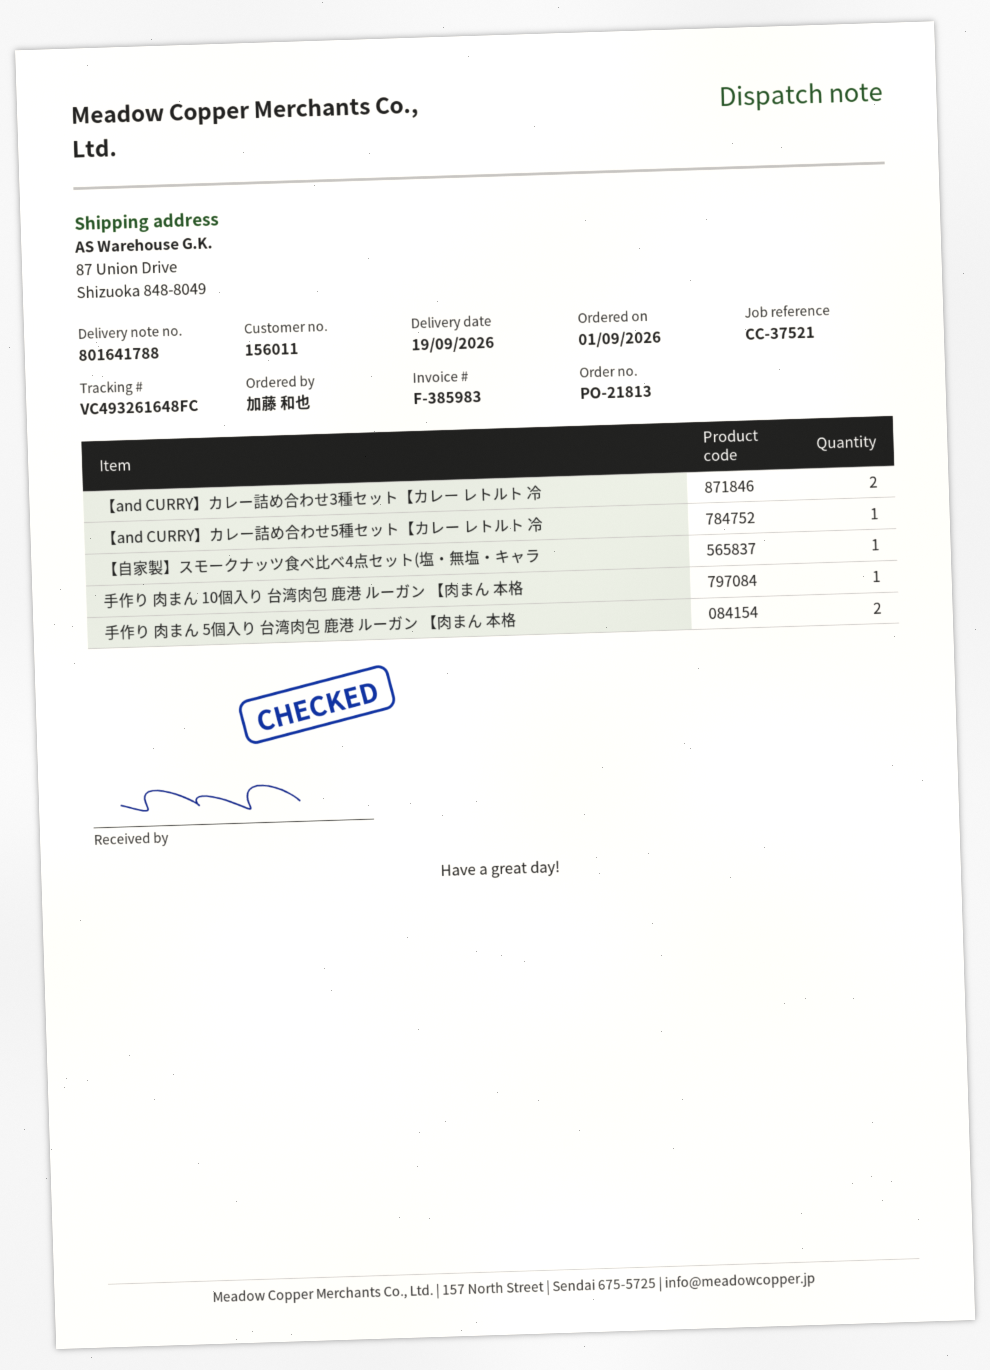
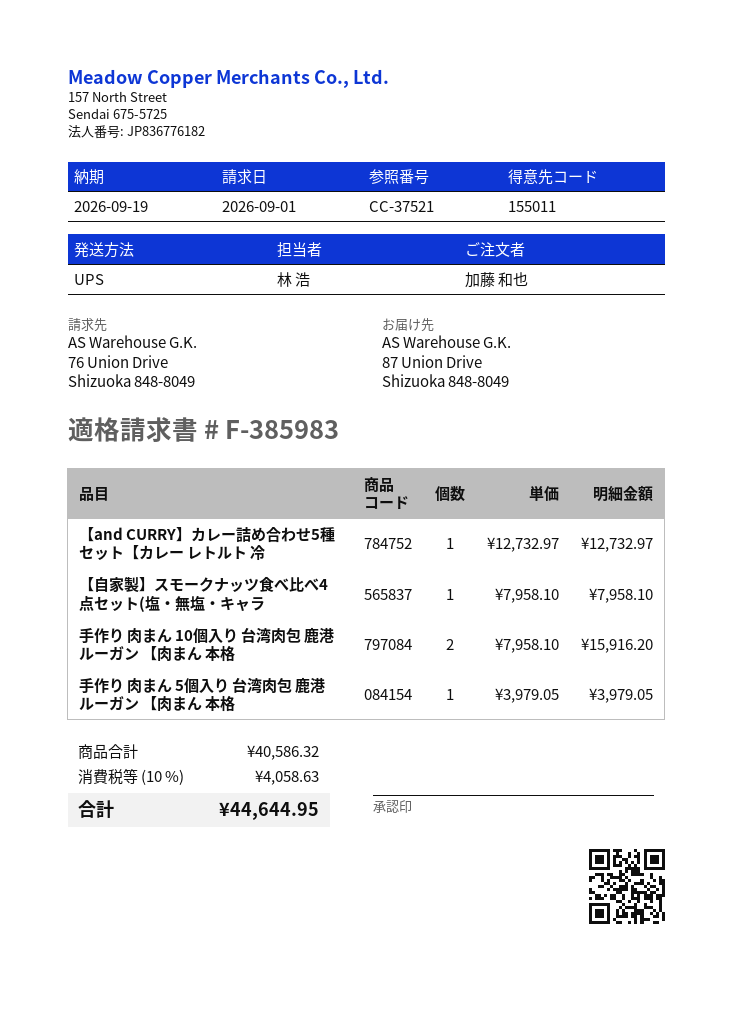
customer number: 156011 -> 155011
【and CURRY】カレー詰め合わせ3種セット【カレー レトルト 冷: 2 -> none
手作り 肉まん 10個入り 台湾肉包 鹿港 ルーガン 【肉まん 本格: 1 -> 2
手作り 肉まん 5個入り 台湾肉包 鹿港 ルーガン 【肉まん 本格: 2 -> 1

